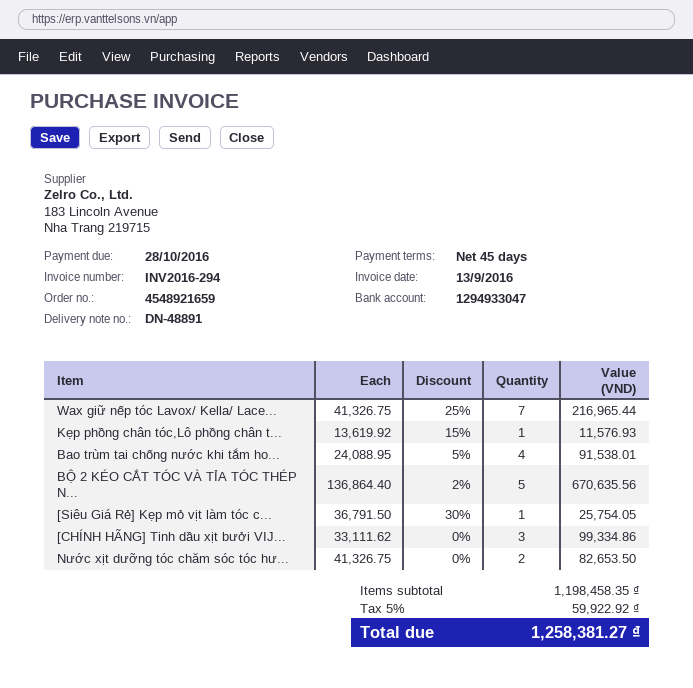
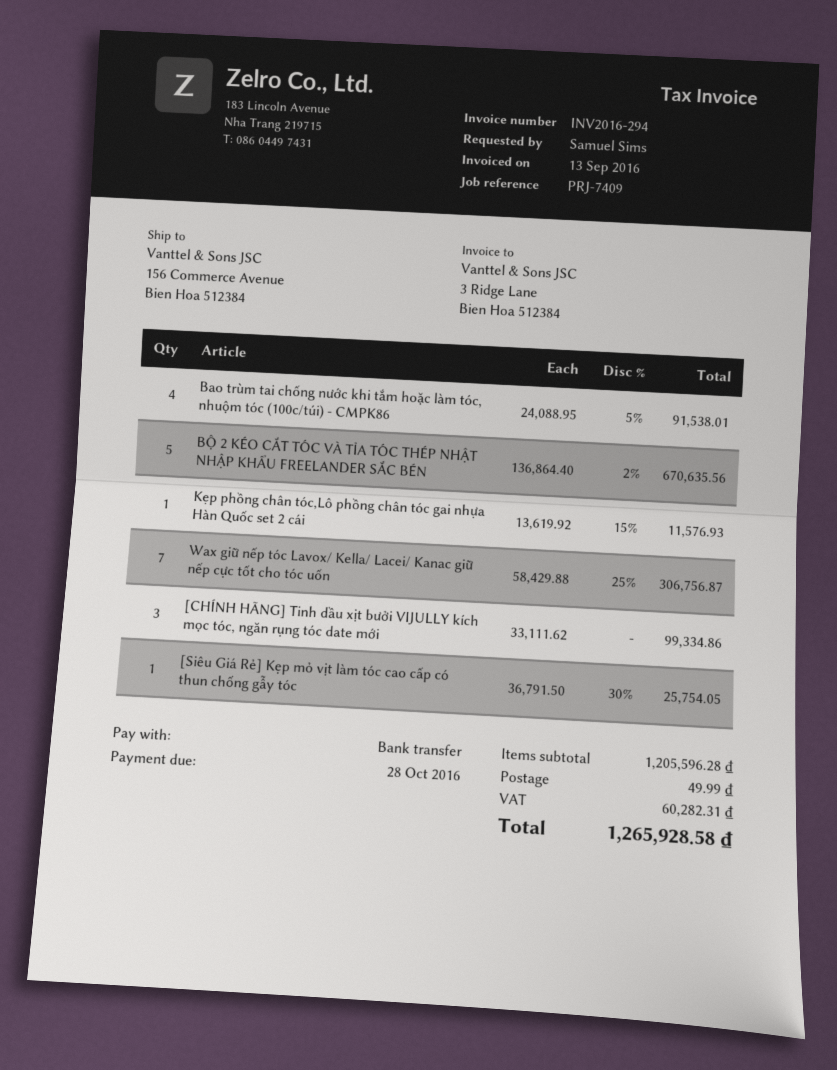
Wax giữ nếp tóc Lavox/ Kella/ Lace...: 7 x 41326.75 - 25% = 216965.44 -> 7 x 58429.88 - 25% = 306756.87
Nước xịt dưỡng tóc chăm sóc tóc hư...: 2 x 41326.75 = 82653.50 -> none
subtotal: 1198458.35 -> 1205596.28
shipping: none -> 49.99
tax: 59922.92 -> 60282.31
total: 1258381.27 -> 1265928.58

